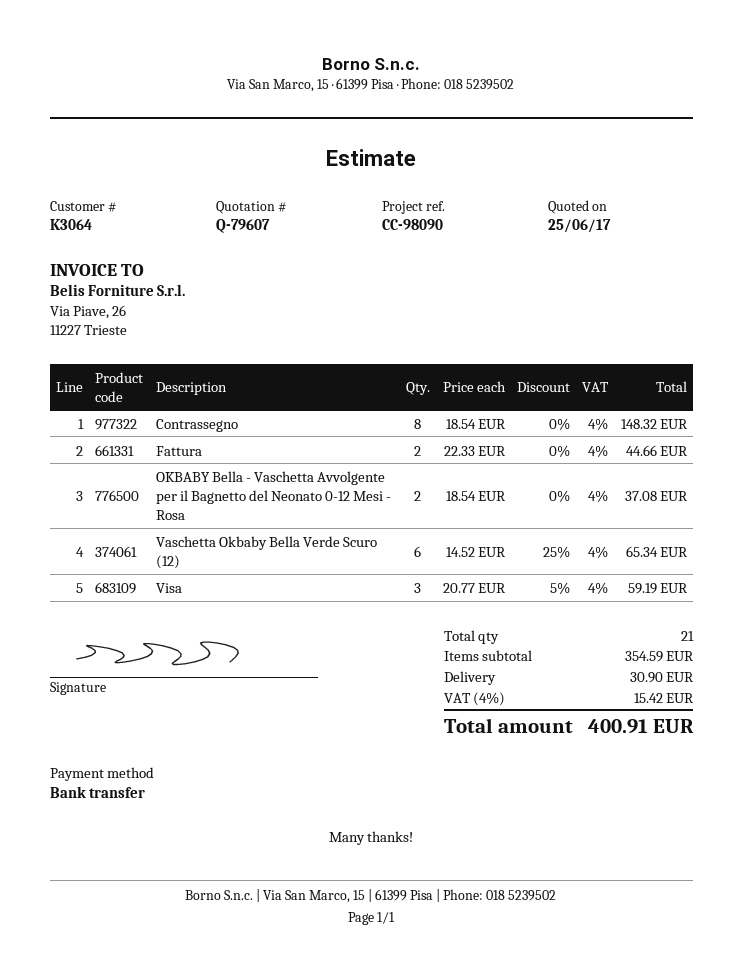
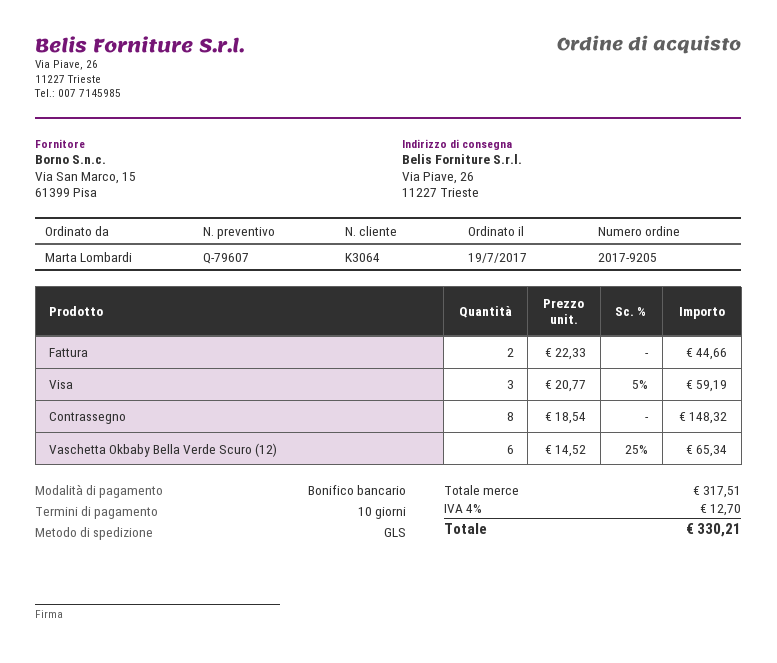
OKBABY Bella - Vaschetta Avvolgente per il Bagnetto del Neonato 0-12 Mesi - Rosa: 2 x 18.54 = 37.08 -> none
subtotal: 354.59 -> 317.51
shipping: 30.90 -> none
tax: 4% = 15.42 -> 4% = 12.70
total: 400.91 -> 330.21

